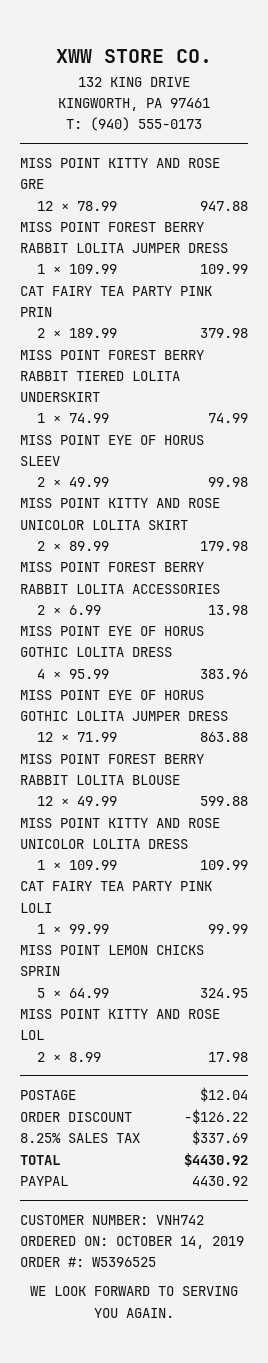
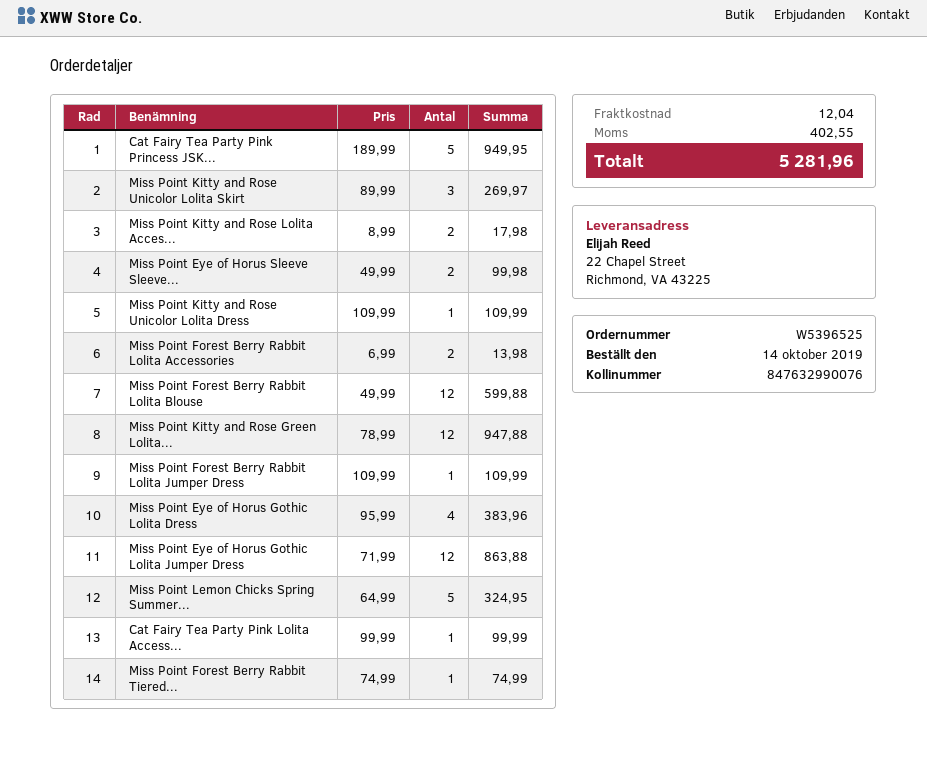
CAT FAIRY TEA PARTY PINK PRIN: 2 x 189.99 = 379.98 -> 5 x 189.99 = 949.95
MISS POINT KITTY AND ROSE UNICOLOR LOLITA SKIRT: 2 x 89.99 = 179.98 -> 3 x 89.99 = 269.97
discount: 126.22 -> none
tax: 337.69 -> 402.55
total: 4430.92 -> 5281.96

